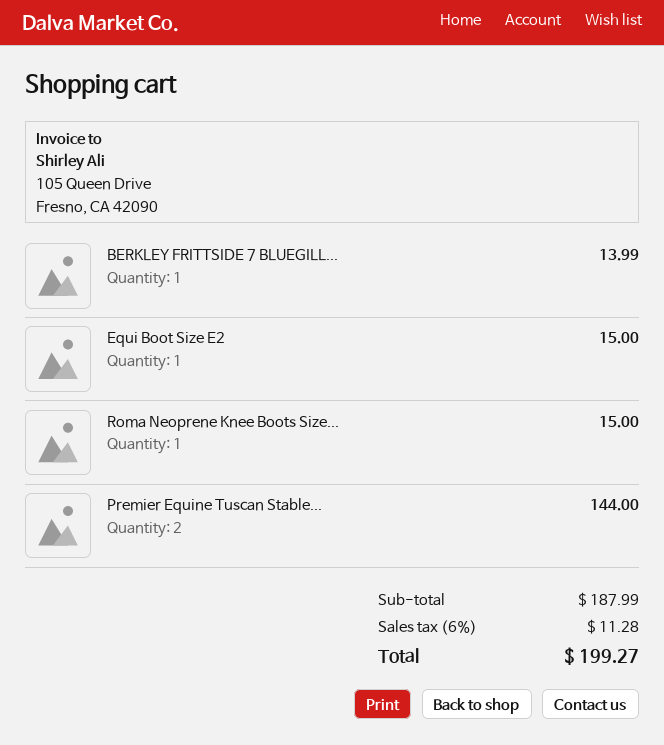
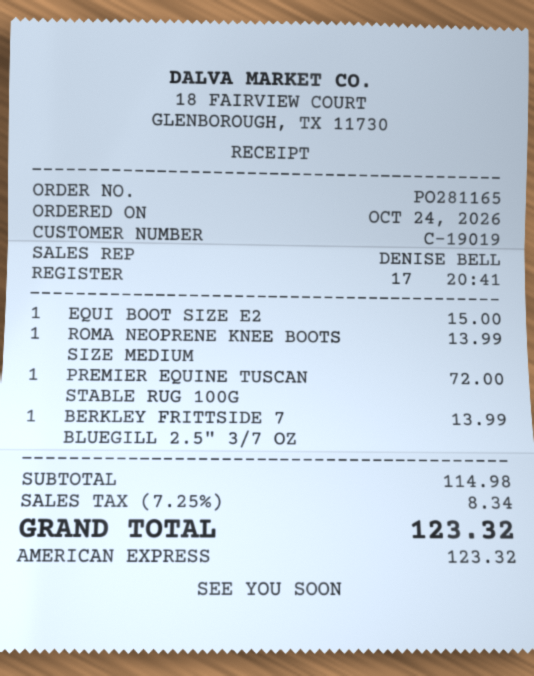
Roma Neoprene Knee Boots Size...: 1 for 15.00 -> 1 for 13.99
Premier Equine Tuscan Stable...: 2 for 144.00 -> 1 for 72.00
subtotal: 187.99 -> 114.98
tax: 6% = 11.28 -> 7.25% = 8.34
total: 199.27 -> 123.32

